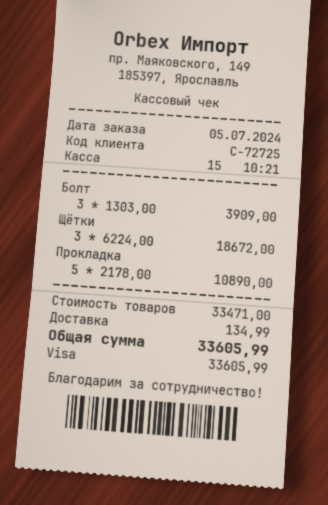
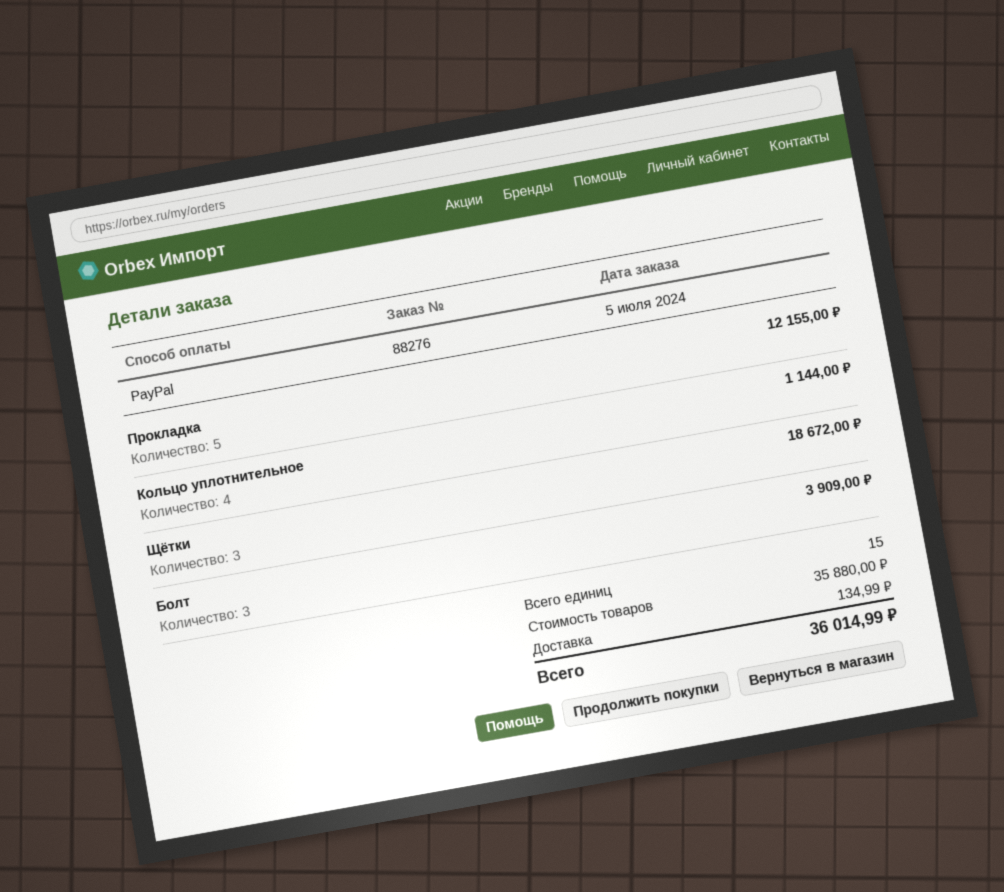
payment method: Visa -> PayPal
Прокладка: 5 for 10890.00 -> 5 for 12155.00
Кольцо уплотнительное: none -> 4 for 1144.00
subtotal: 33471.00 -> 35880.00
total: 33605.99 -> 36014.99

